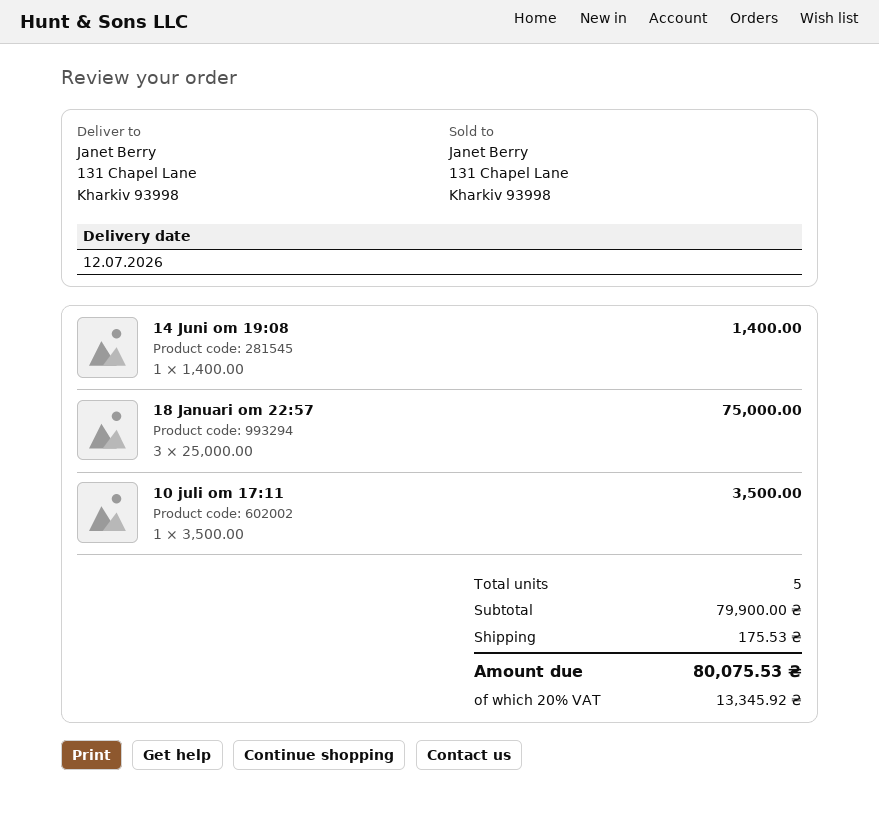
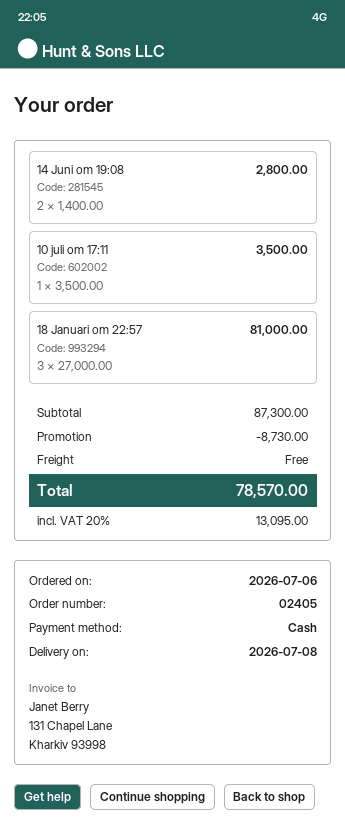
delivery date: 2026-07-12 -> 2026-07-08
14 Juni om 19:08: 1 x 1400.00 = 1400.00 -> 2 x 1400.00 = 2800.00
18 Januari om 22:57: 3 x 25000.00 = 75000.00 -> 3 x 27000.00 = 81000.00
subtotal: 79900.00 -> 87300.00
discount: none -> 8730.00
shipping: 175.53 -> 0.00
tax: 20% = 13345.92 -> 20% = 13095.00
total: 80075.53 -> 78570.00

